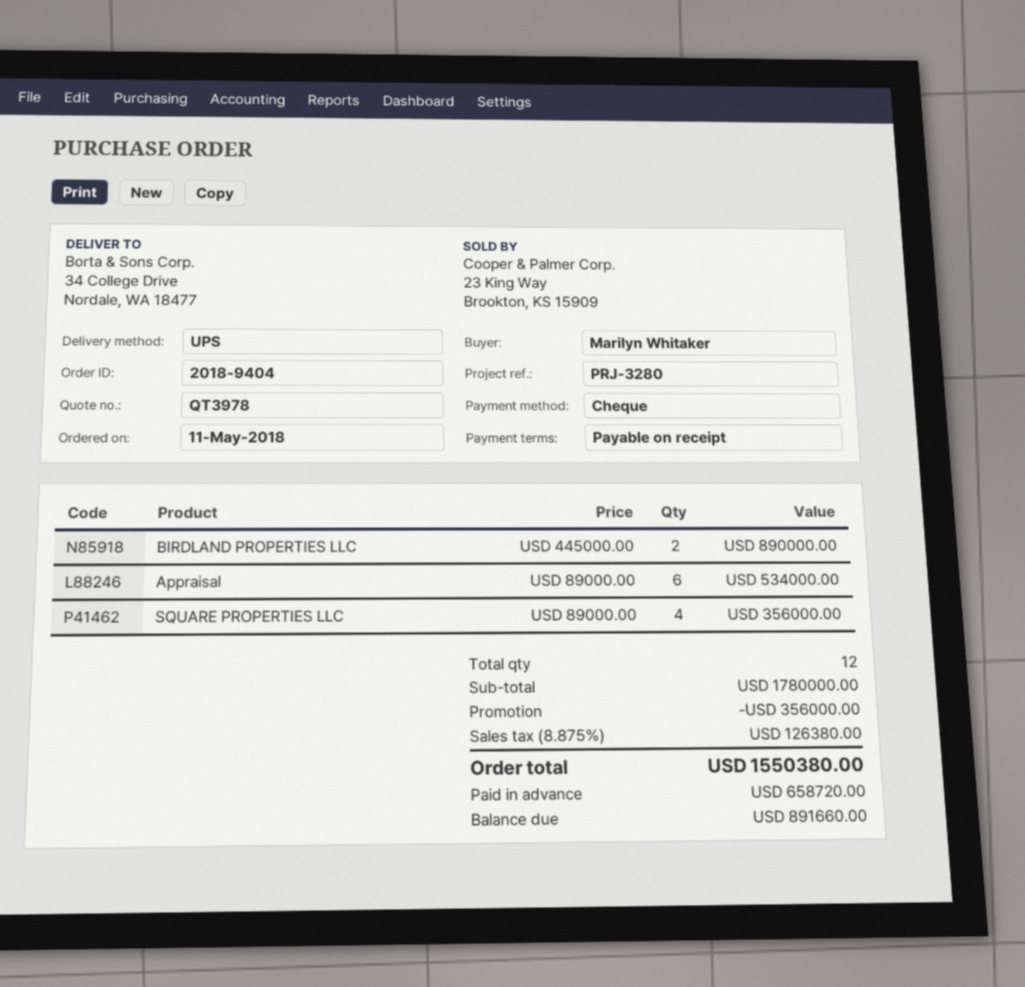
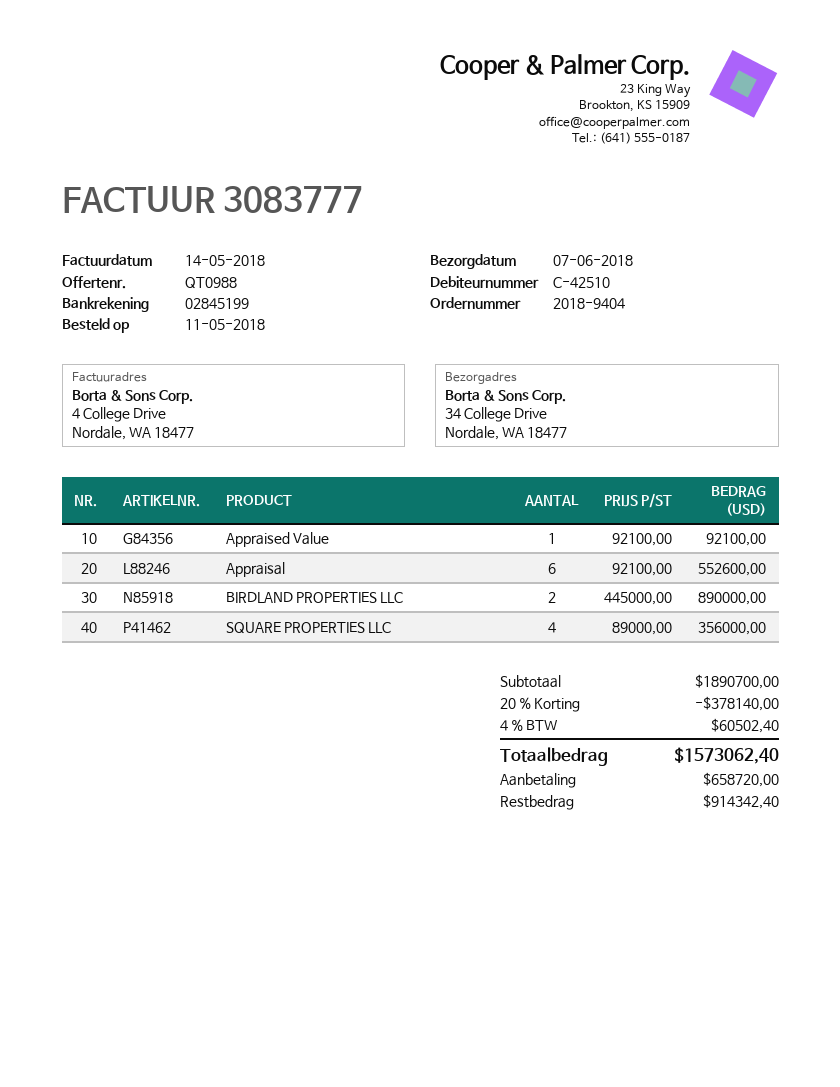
quote number: QT3978 -> QT0988
Appraisal: 6 x 89000.00 = 534000.00 -> 6 x 92100.00 = 552600.00
Appraised Value: none -> 1 x 92100.00 = 92100.00
subtotal: 1780000.00 -> 1890700.00
discount: 356000.00 -> 378140.00
tax: 8.875% = 126380.00 -> 4% = 60502.40
total: 1550380.00 -> 1573062.40
balance: 891660.00 -> 914342.40

